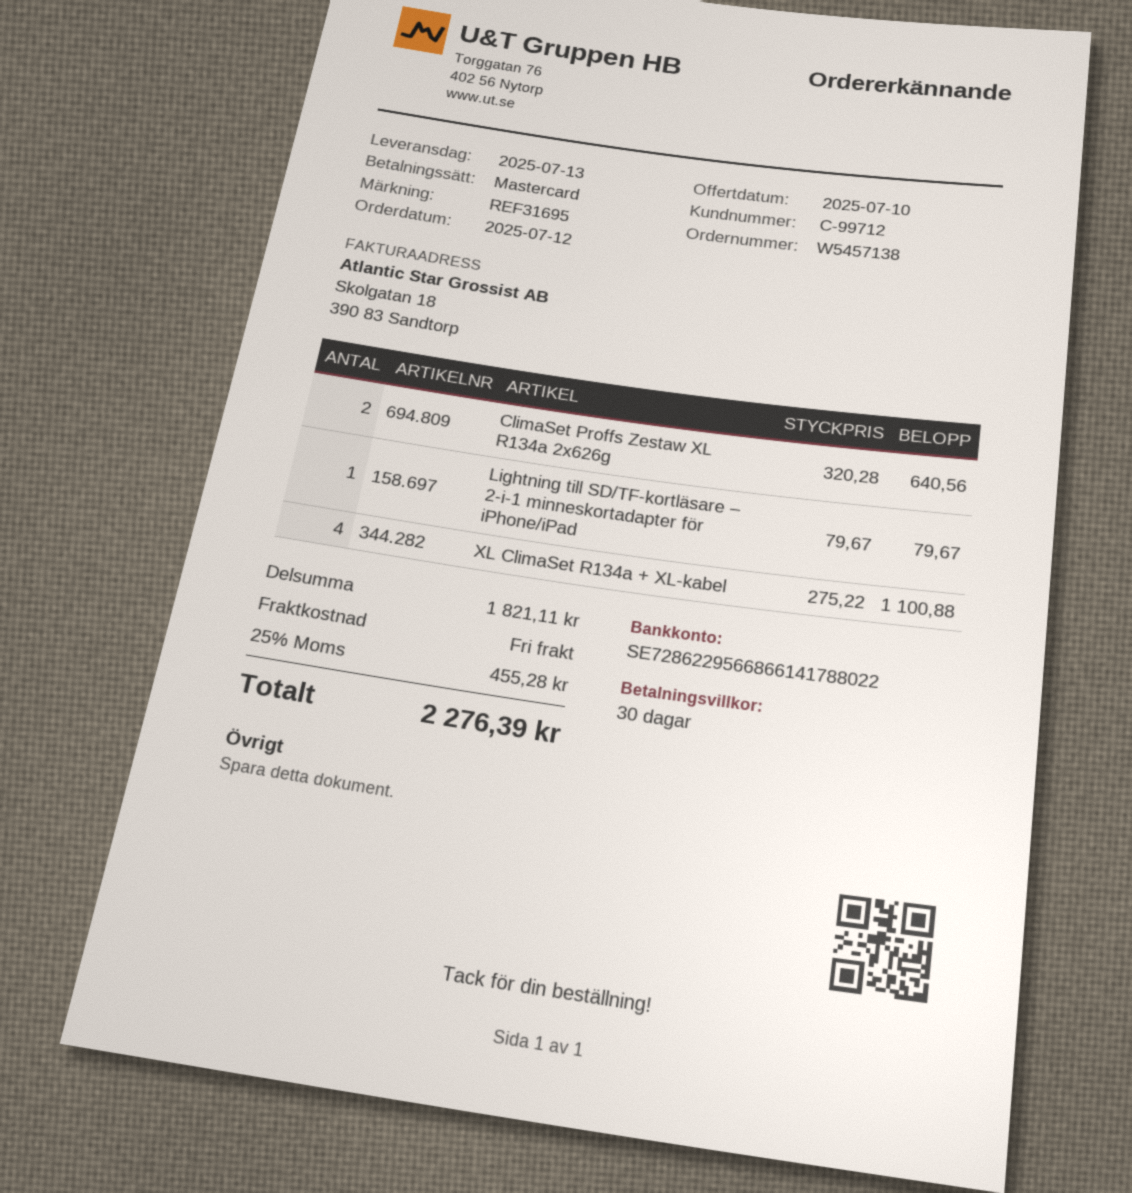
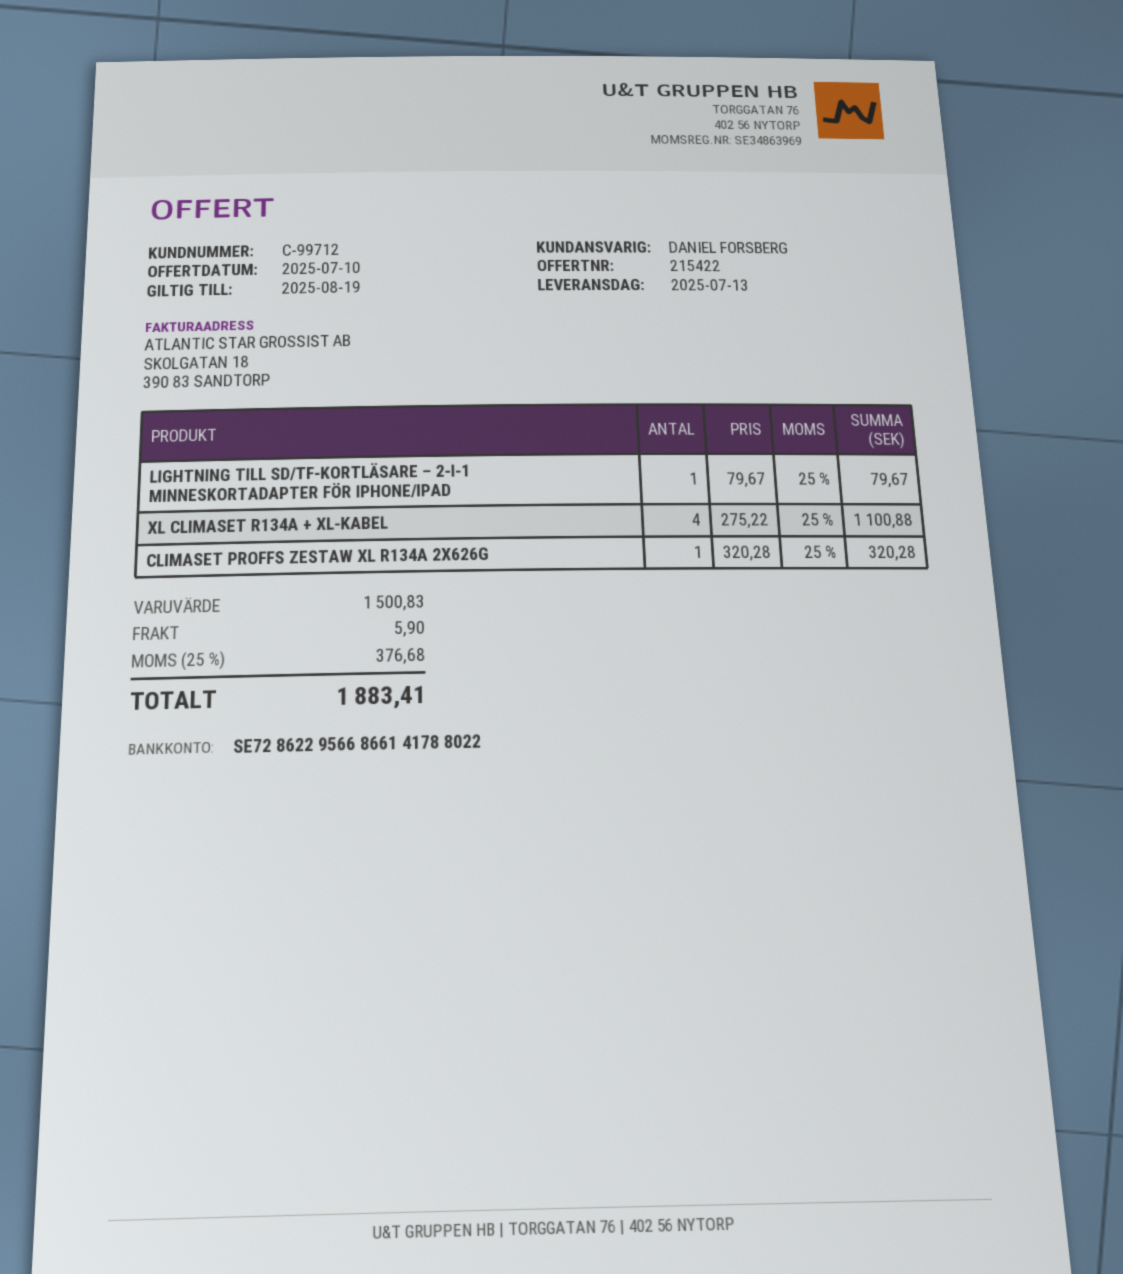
ClimaSet Proffs Zestaw XL R134a 2x626g: 2 x 320.28 = 640.56 -> 1 x 320.28 = 320.28
subtotal: 1821.11 -> 1500.83
shipping: 0.00 -> 5.90
tax: 25% = 455.28 -> 25% = 376.68
total: 2276.39 -> 1883.41

